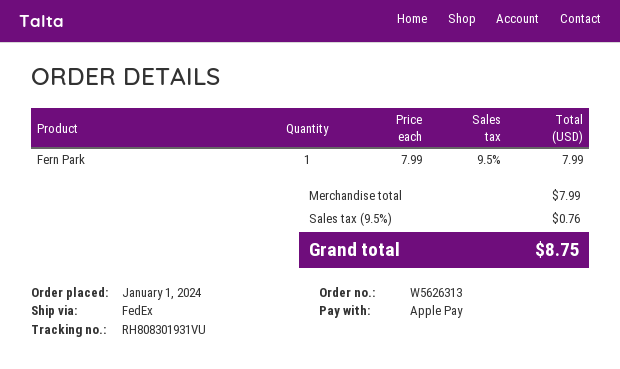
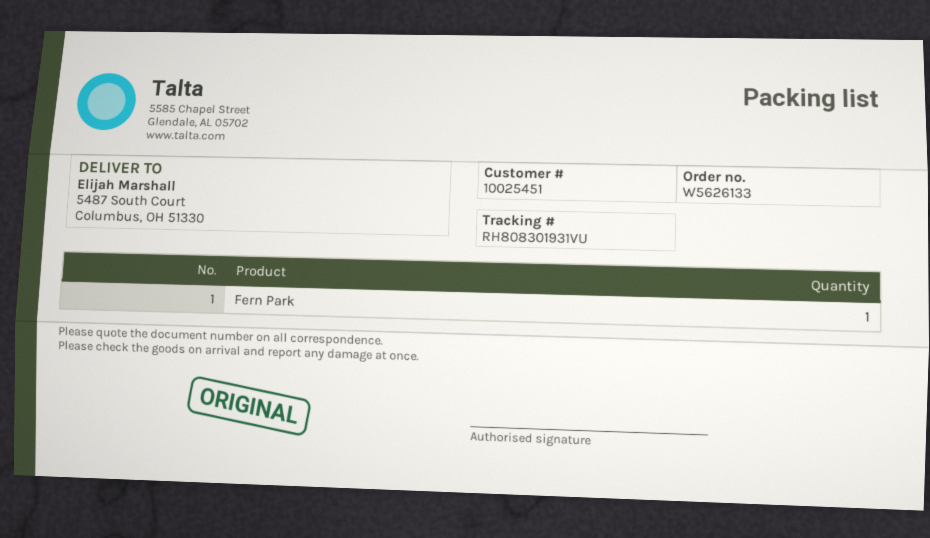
order number: W5626313 -> W5626133

